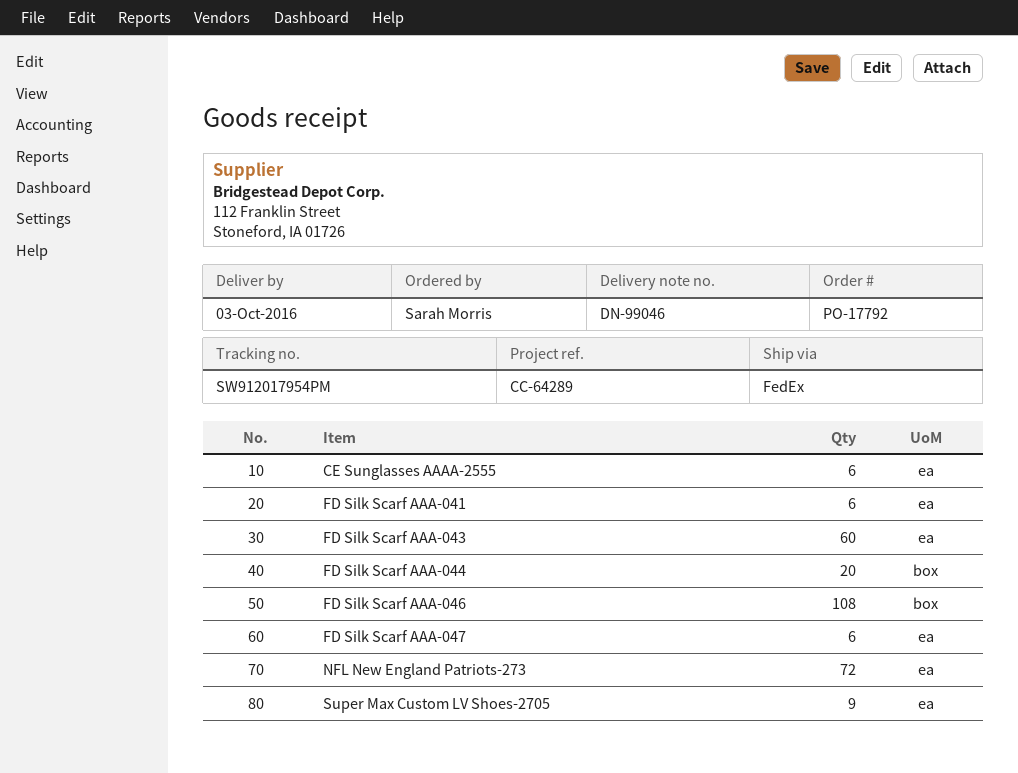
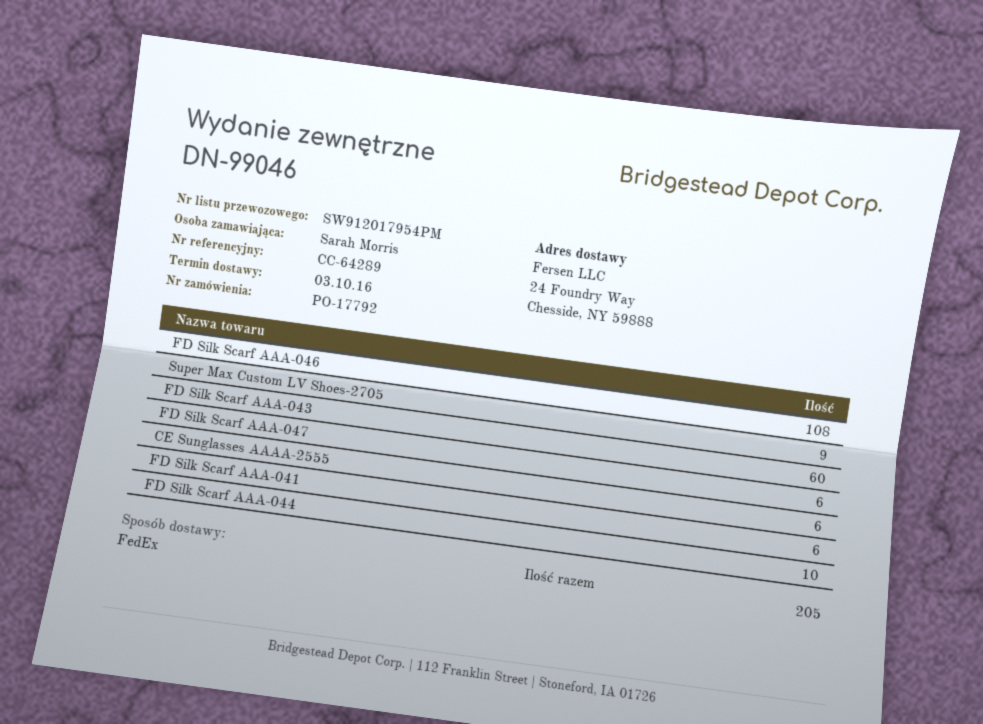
FD Silk Scarf AAA-044: 20 -> 10
NFL New England Patriots-273: 72 -> none

